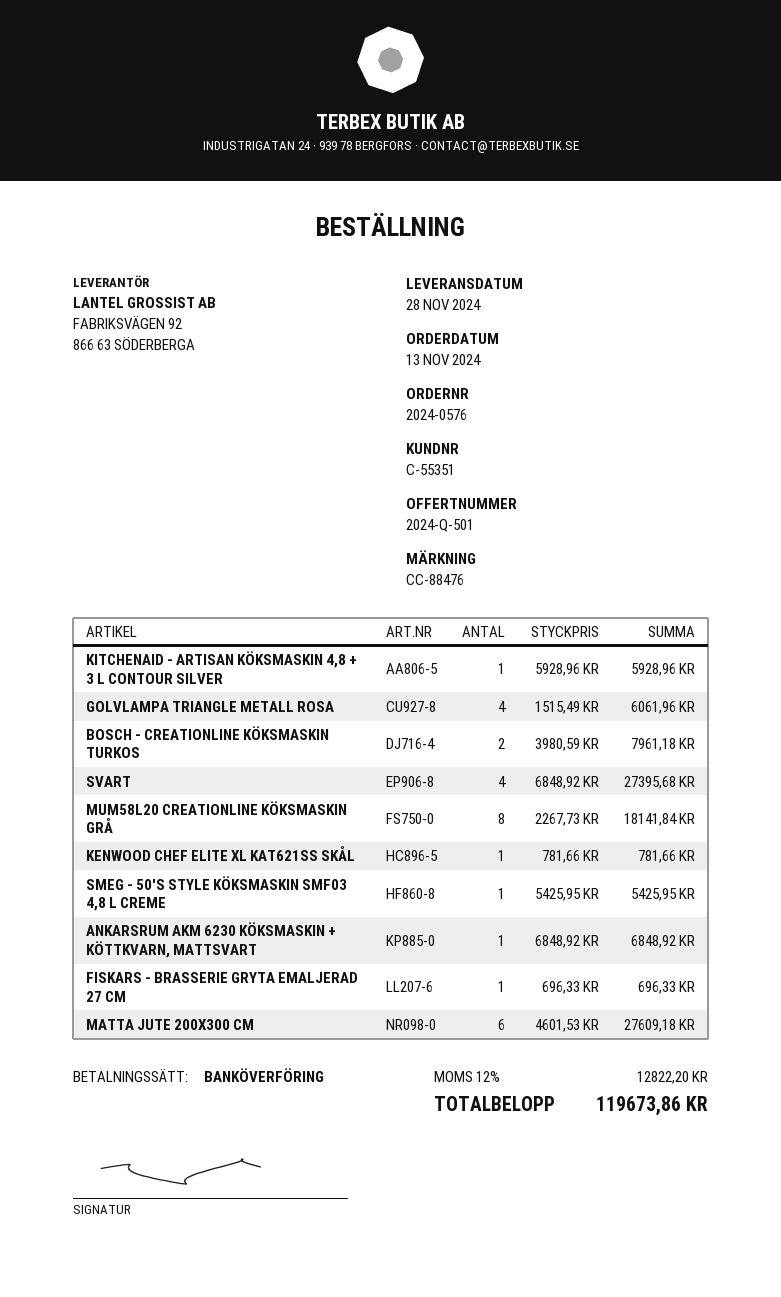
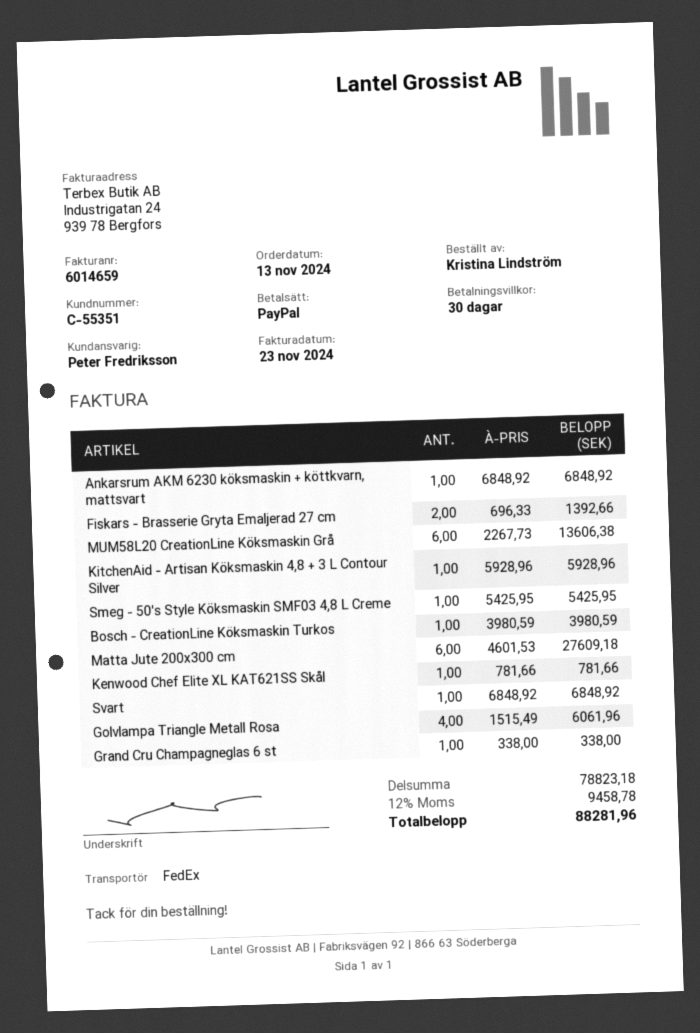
payment method: bank transfer -> PayPal
BOSCH - CREATIONLINE KÖKSMASKIN TURKOS: 2 x 3980.59 = 7961.18 -> 1 x 3980.59 = 3980.59
SVART: 4 x 6848.92 = 27395.68 -> 1 x 6848.92 = 6848.92
MUM58L20 CREATIONLINE KÖKSMASKIN GRÅ: 8 x 2267.73 = 18141.84 -> 6 x 2267.73 = 13606.38
FISKARS - BRASSERIE GRYTA EMALJERAD 27 CM: 1 x 696.33 = 696.33 -> 2 x 696.33 = 1392.66
Grand Cru Champagneglas 6 st: none -> 1 x 338.00 = 338.00
tax: 12% = 12822.20 -> 12% = 9458.78
total: 119673.86 -> 88281.96

